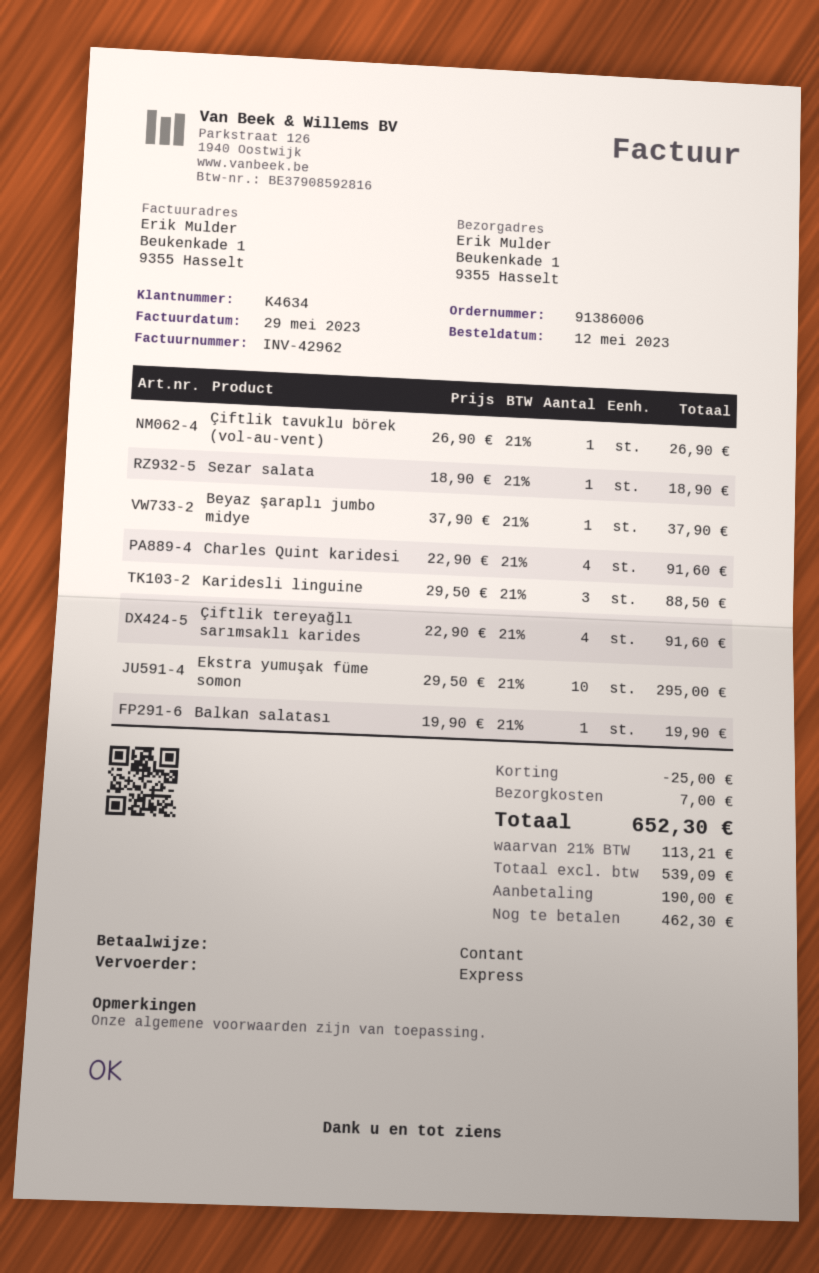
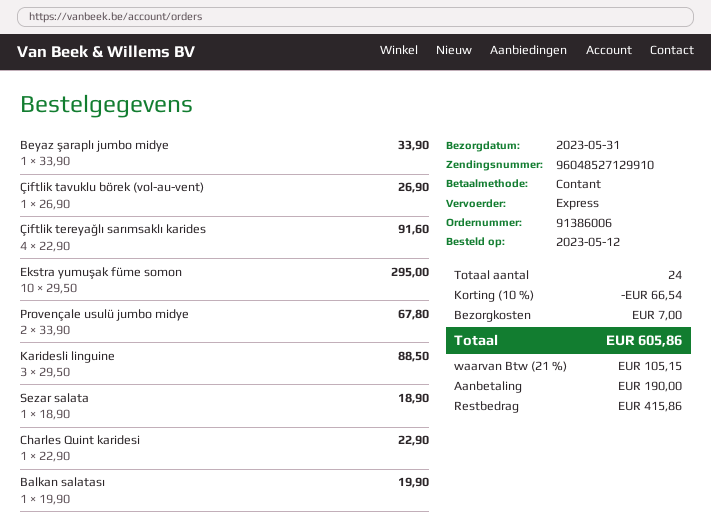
Beyaz şaraplı jumbo midye: 1 x 37.90 = 37.90 -> 1 x 33.90 = 33.90
Charles Quint karidesi: 4 x 22.90 = 91.60 -> 1 x 22.90 = 22.90
Provençale usulü jumbo midye: none -> 2 x 33.90 = 67.80
discount: 25.00 -> 66.54
tax: 21% = 113.21 -> 21% = 105.15
total: 652.30 -> 605.86
balance: 462.30 -> 415.86

